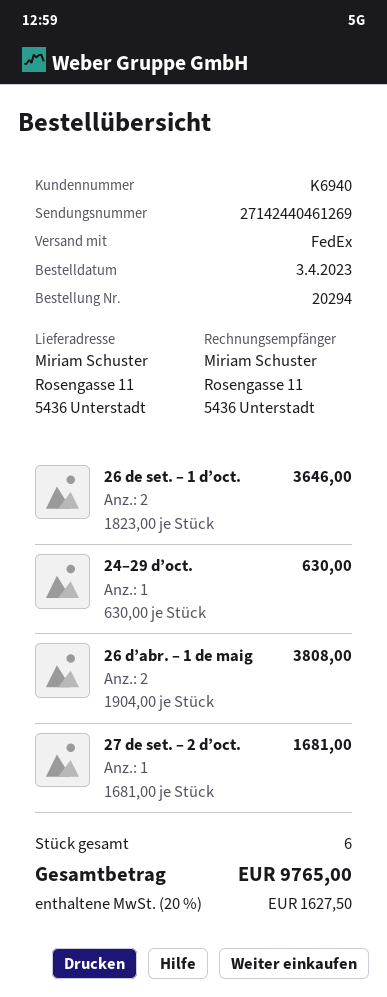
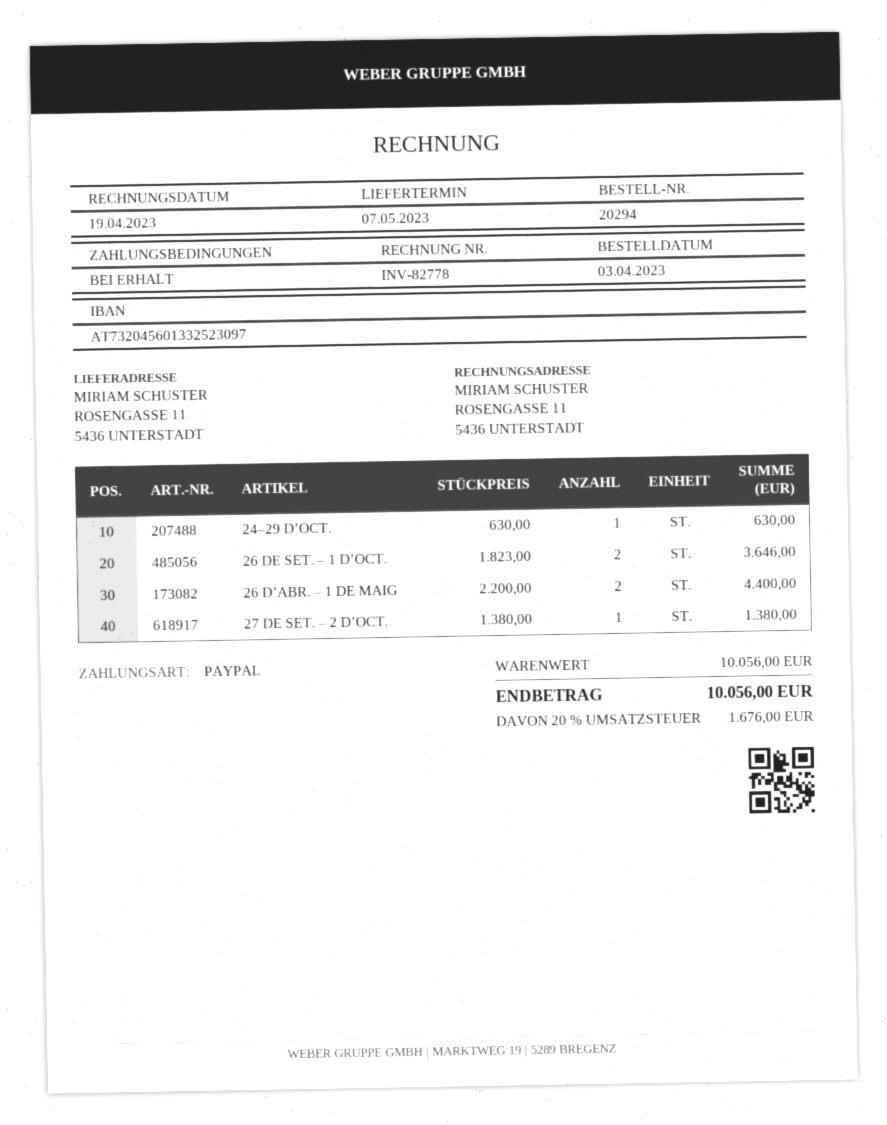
26 d’abr. – 1 de maig: 2 x 1904.00 = 3808.00 -> 2 x 2200.00 = 4400.00
27 de set. – 2 d’oct.: 1 x 1681.00 = 1681.00 -> 1 x 1380.00 = 1380.00
tax: 20% = 1627.50 -> 20% = 1676.00
total: 9765.00 -> 10056.00

